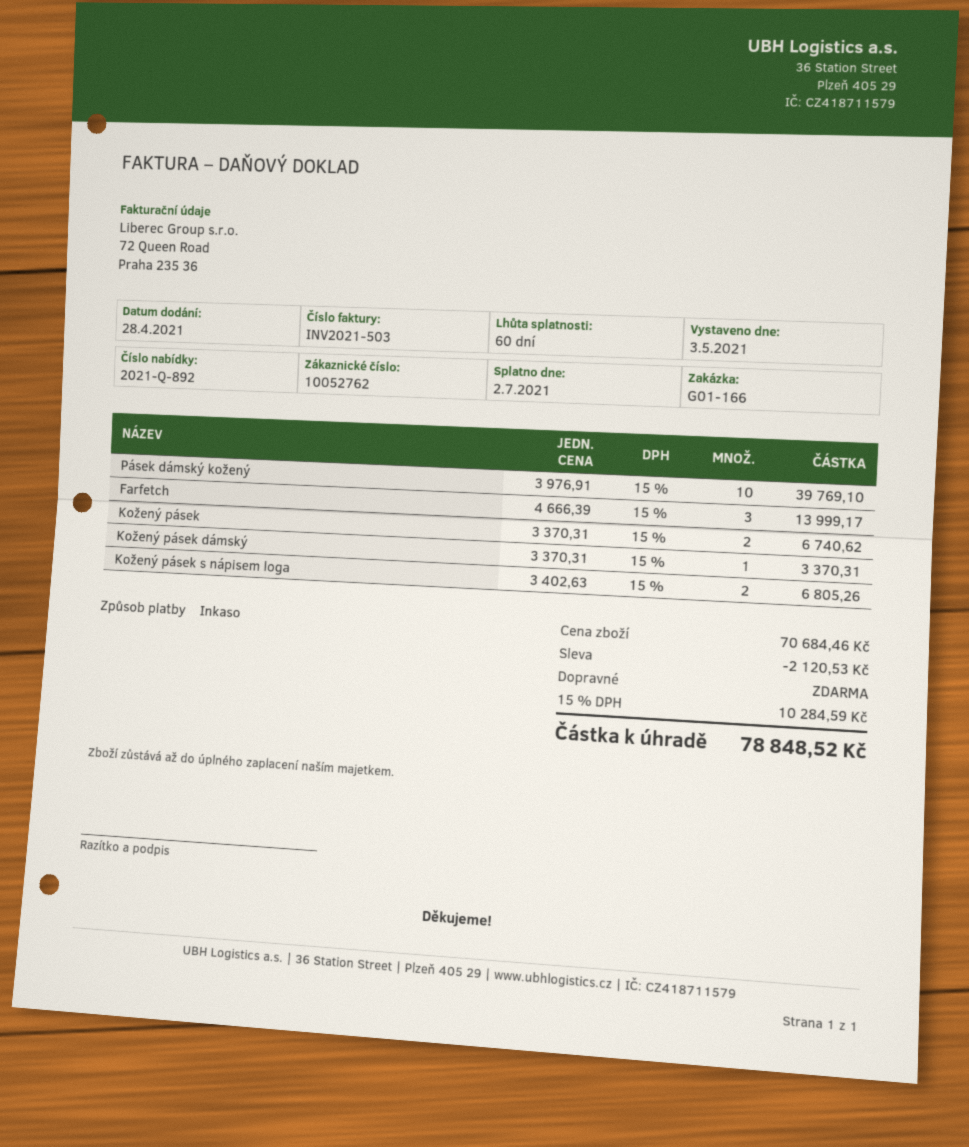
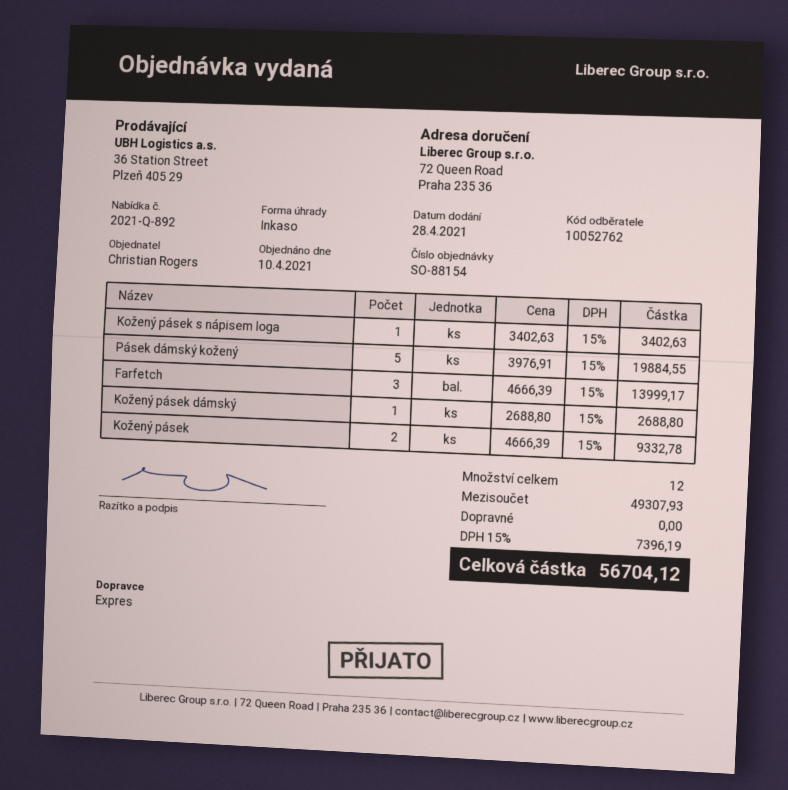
Pásek dámský kožený: 10 x 3976.91 = 39769.10 -> 5 x 3976.91 = 19884.55
Kožený pásek: 2 x 3370.31 = 6740.62 -> 2 x 4666.39 = 9332.78
Kožený pásek dámský: 1 x 3370.31 = 3370.31 -> 1 x 2688.80 = 2688.80
Kožený pásek s nápisem loga: 2 x 3402.63 = 6805.26 -> 1 x 3402.63 = 3402.63
subtotal: 70684.46 -> 49307.93
discount: 2120.53 -> none
tax: 15% = 10284.59 -> 15% = 7396.19
total: 78848.52 -> 56704.12

